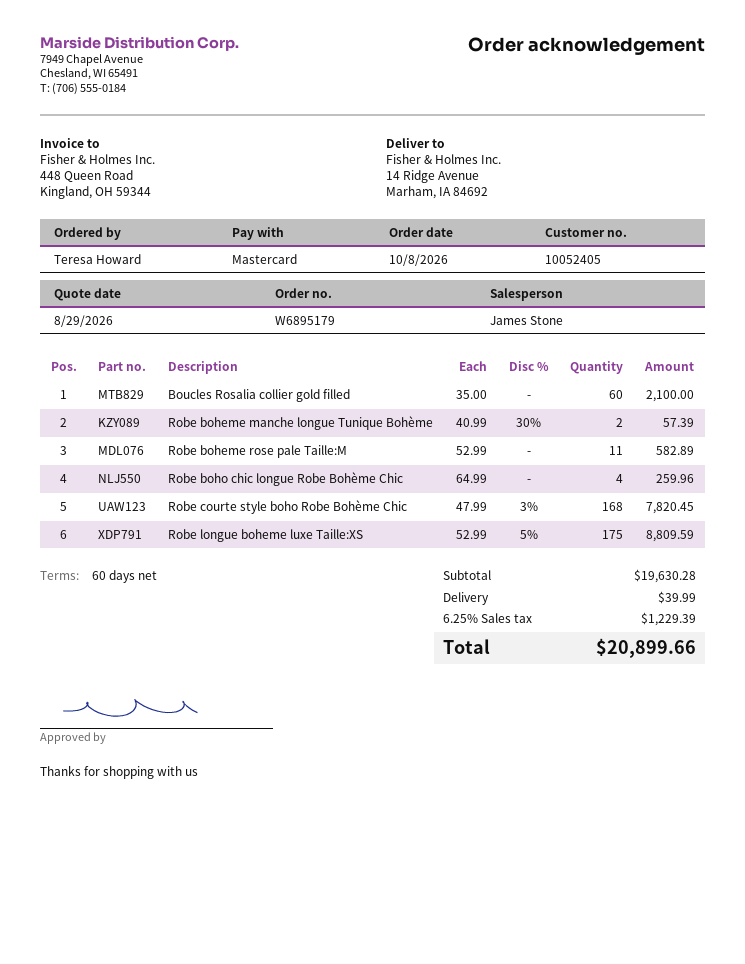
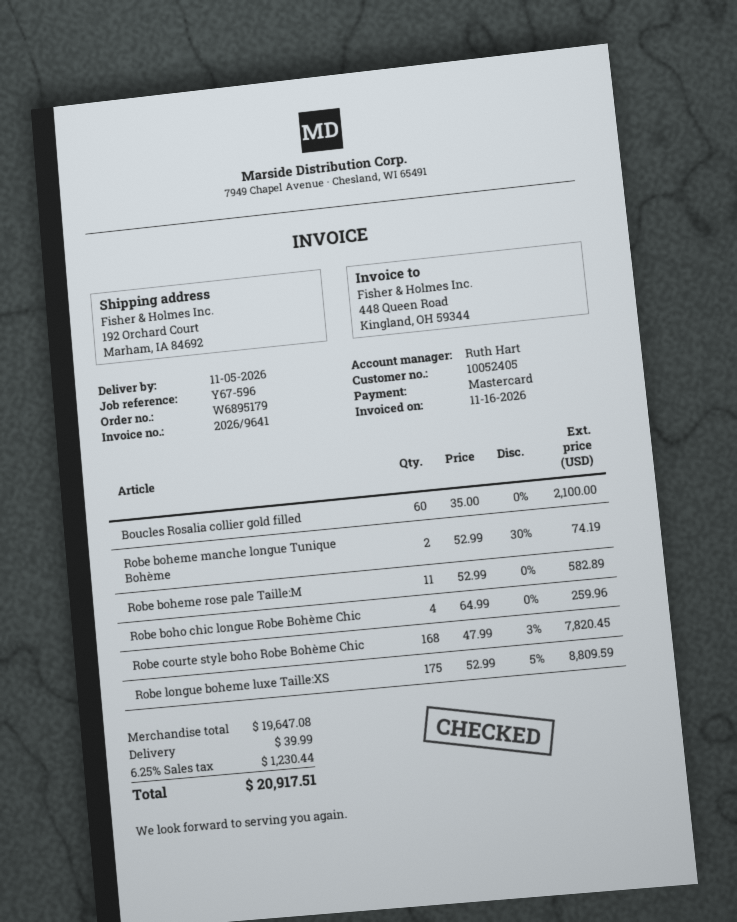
sales rep: James Stone -> Ruth Hart
ship to: 14 Ridge Avenue, Marham, IA 84692 -> 192 Orchard Court, Marham, IA 84692
Robe boheme manche longue Tunique Bohème: 2 x 40.99 - 30% = 57.39 -> 2 x 52.99 - 30% = 74.19
subtotal: 19630.28 -> 19647.08
tax: 6.25% = 1229.39 -> 6.25% = 1230.44
total: 20899.66 -> 20917.51

